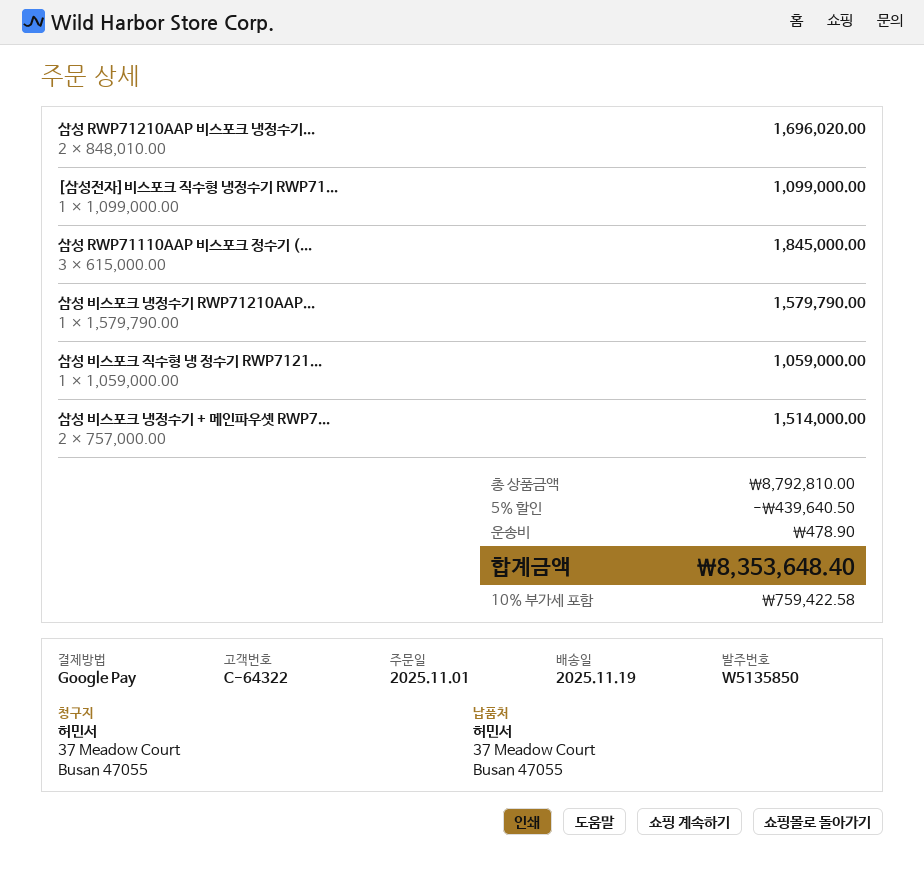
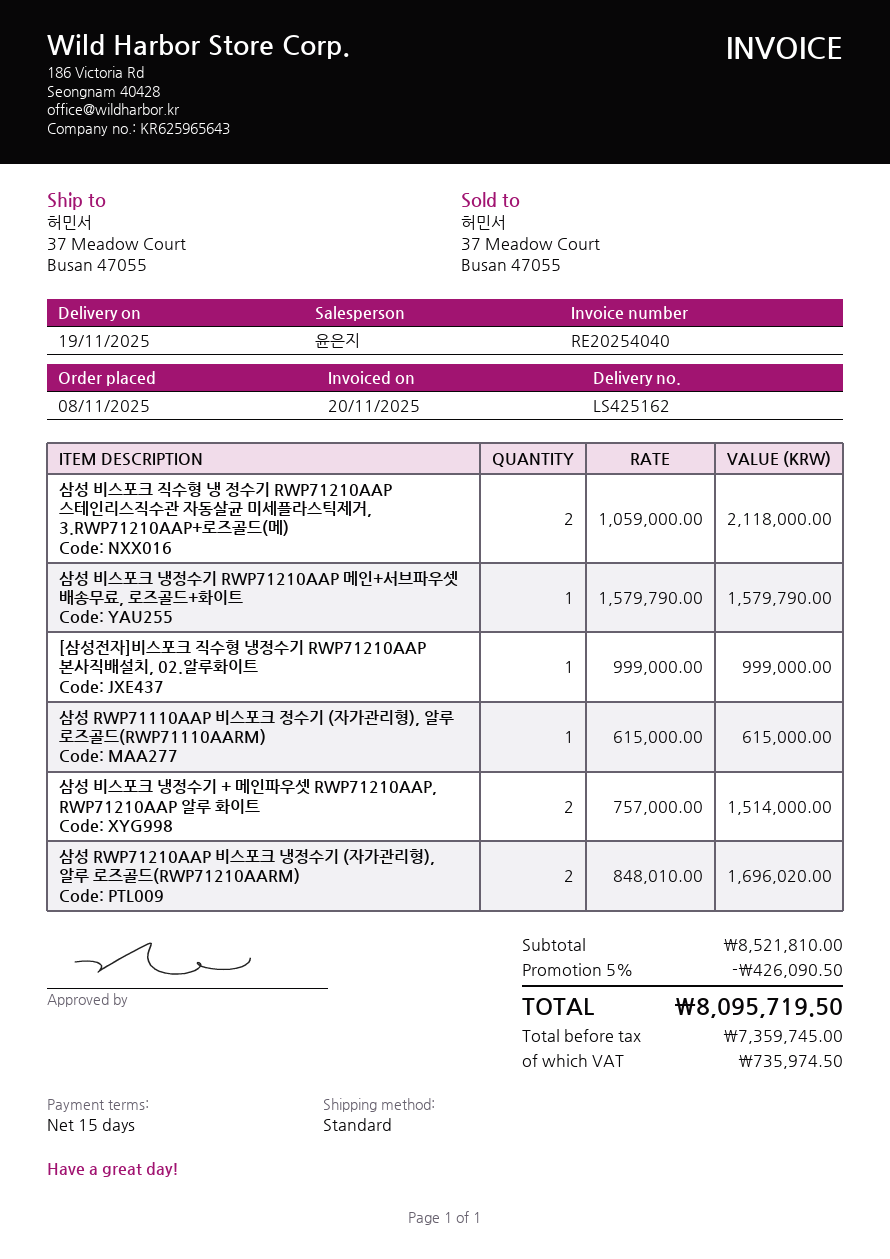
order date: 2025-11-01 -> 2025-11-08
[삼성전자]비스포크 직수형 냉정수기 RWP71...: 1 x 1099000.00 = 1099000.00 -> 1 x 999000.00 = 999000.00
삼성 RWP71110AAP 비스포크 정수기 (...: 3 x 615000.00 = 1845000.00 -> 1 x 615000.00 = 615000.00
삼성 비스포크 직수형 냉 정수기 RWP7121...: 1 x 1059000.00 = 1059000.00 -> 2 x 1059000.00 = 2118000.00
subtotal: 8792810.00 -> 8521810.00
discount: 5% = 439640.50 -> 5% = 426090.50
shipping: 478.90 -> none
tax: 759422.58 -> 735974.50
total: 8353648.40 -> 8095719.50

